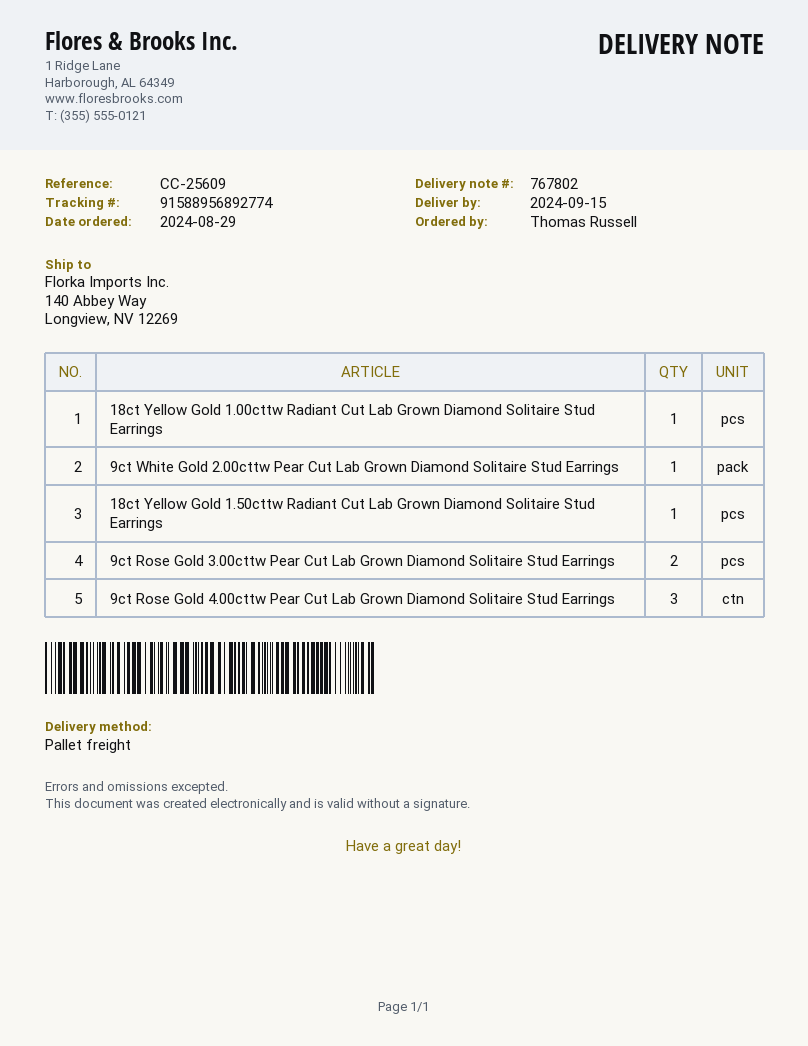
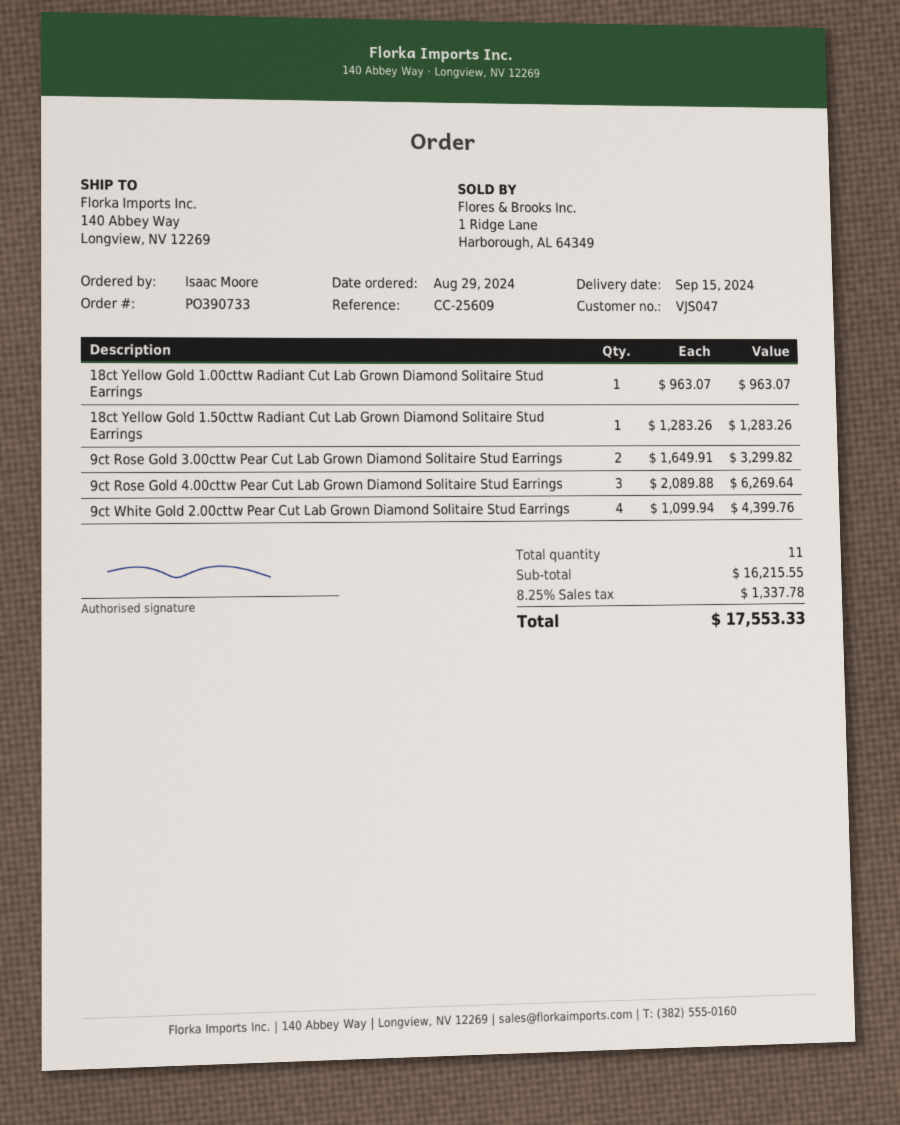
ordered by: Thomas Russell -> Isaac Moore
9ct White Gold 2.00cttw Pear Cut Lab Grown Diamond Solitaire Stud Earrings: 1 -> 4

